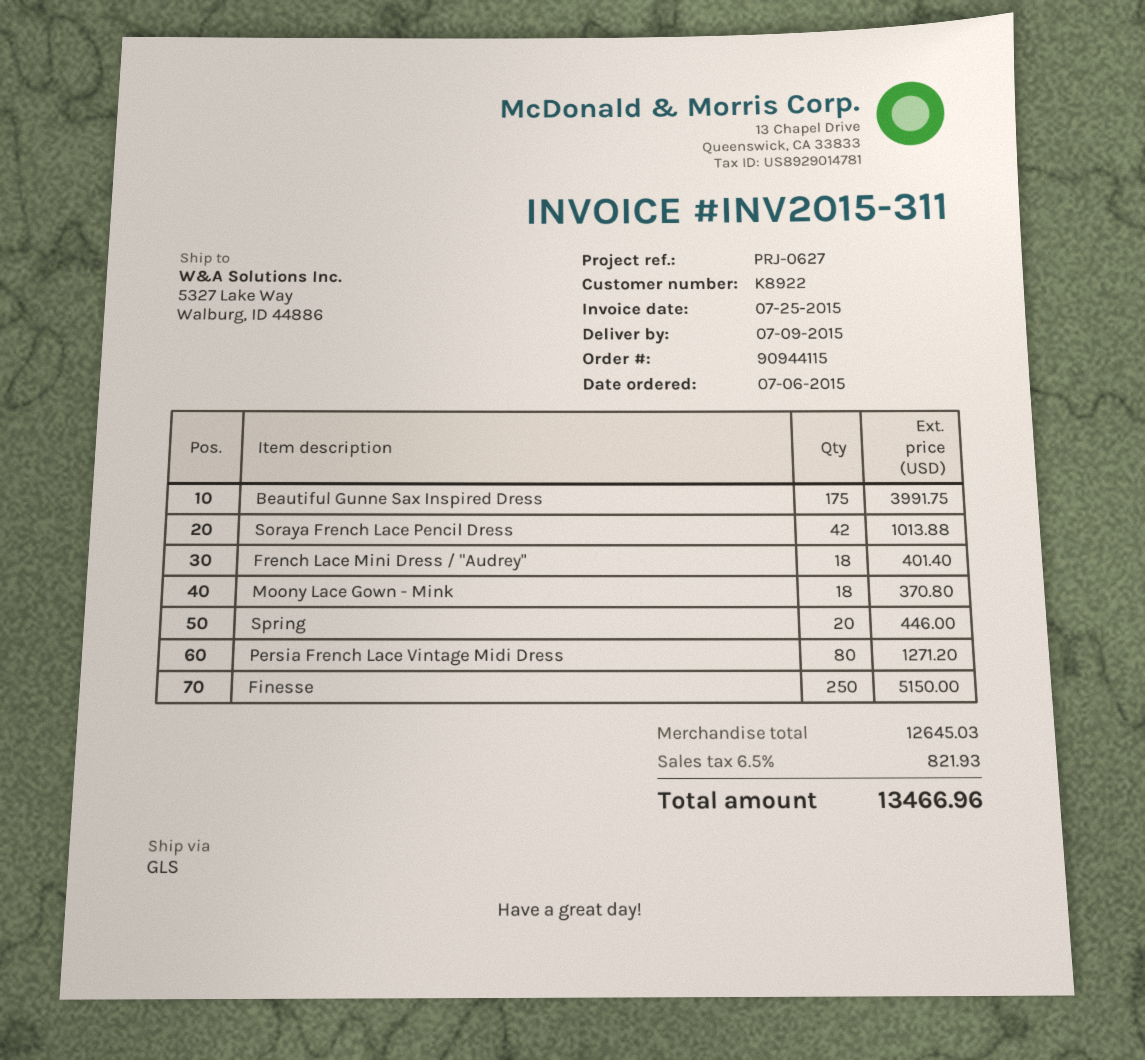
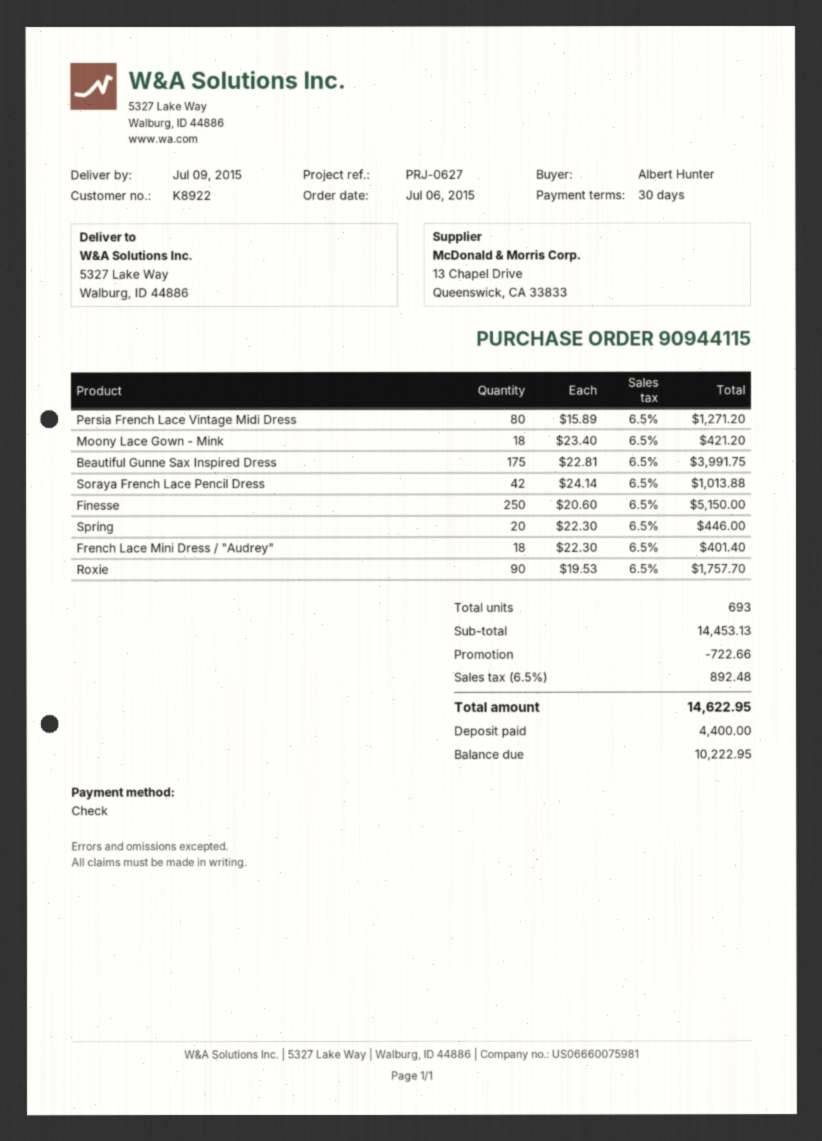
Moony Lace Gown - Mink: 18 for 370.80 -> 18 for 421.20
Roxie: none -> 90 for 1757.70
subtotal: 12645.03 -> 14453.13
discount: none -> 722.66
tax: 6.5% = 821.93 -> 6.5% = 892.48
total: 13466.96 -> 14622.95

